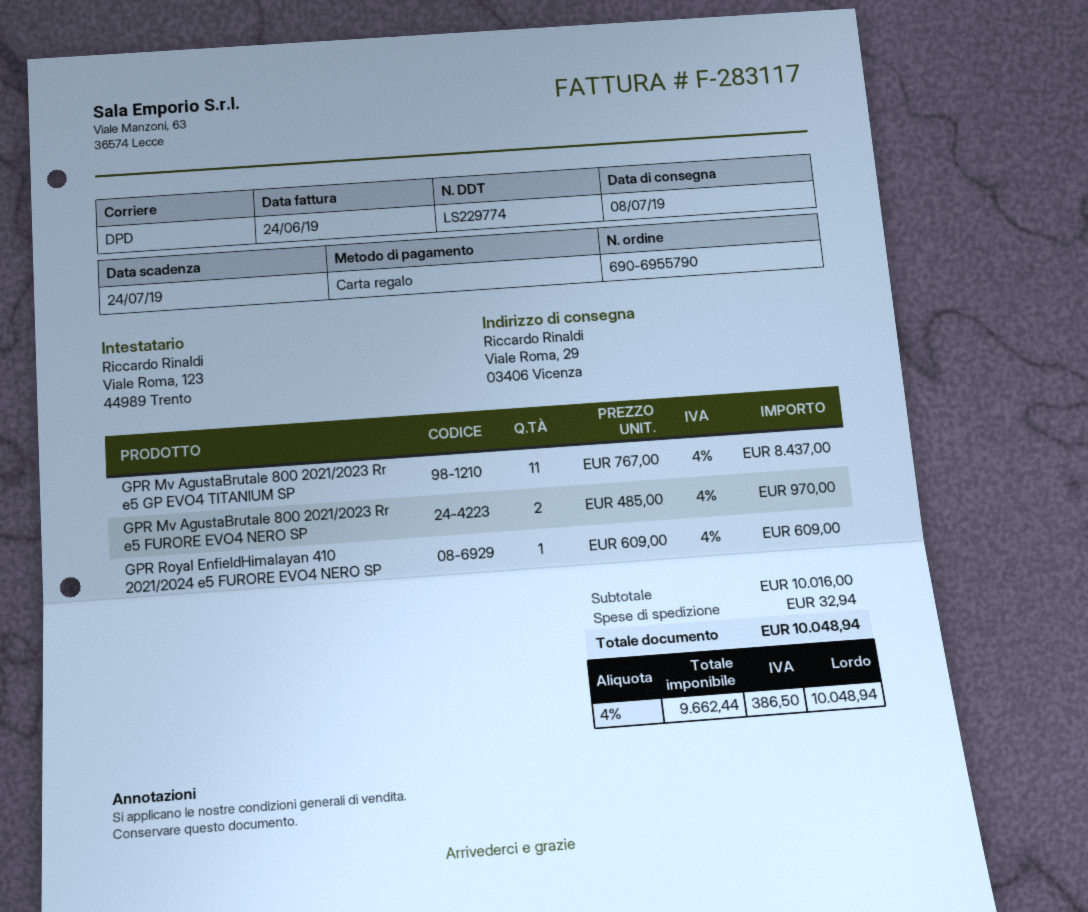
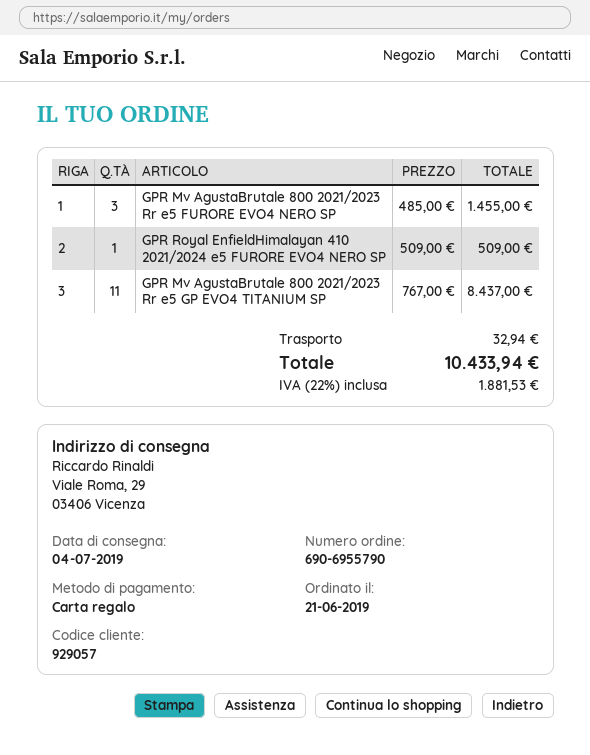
delivery date: 2019-07-08 -> 2019-07-04
GPR Mv AgustaBrutale 800 2021/2023 Rr e5 FURORE EVO4 NERO SP: 2 x 485.00 = 970.00 -> 3 x 485.00 = 1455.00
GPR Royal EnfieldHimalayan 410 2021/2024 e5 FURORE EVO4 NERO SP: 1 x 609.00 = 609.00 -> 1 x 509.00 = 509.00
tax: 4% = 386.50 -> 22% = 1881.53
total: 10048.94 -> 10433.94

